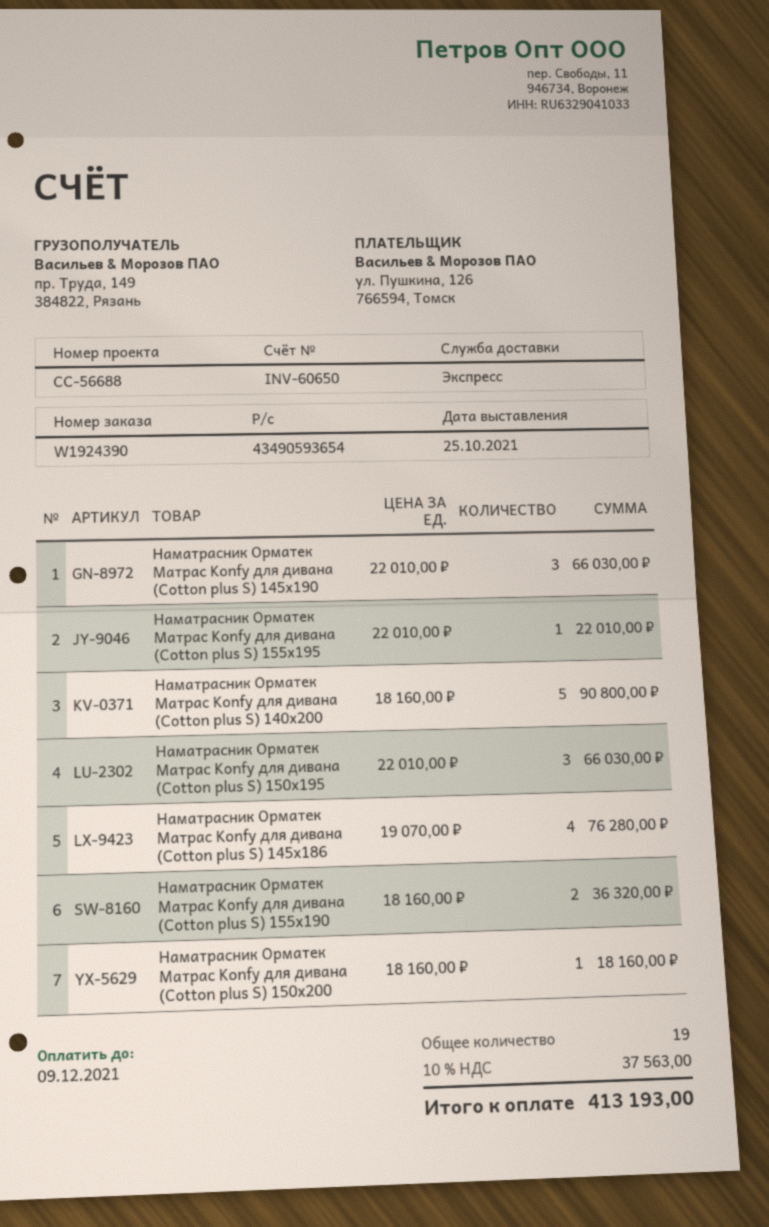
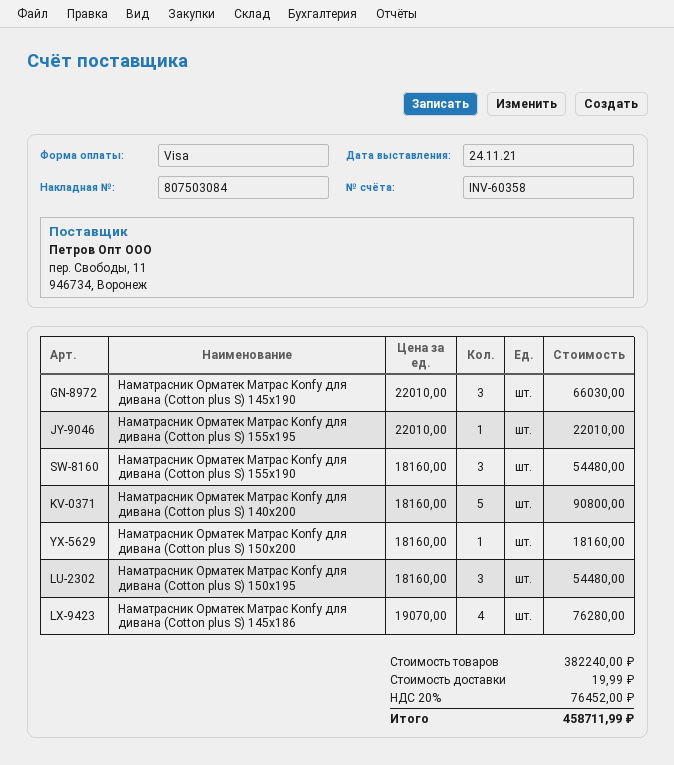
invoice number: INV-60650 -> INV-60358
invoice date: 2021-10-25 -> 2021-11-24
Наматрасник Орматек Матрас Konfy для дивана (Cotton plus S) 150x195: 3 x 22010.00 = 66030.00 -> 3 x 18160.00 = 54480.00
Наматрасник Орматек Матрас Konfy для дивана (Cotton plus S) 155x190: 2 x 18160.00 = 36320.00 -> 3 x 18160.00 = 54480.00
shipping: none -> 19.99
tax: 10% = 37563.00 -> 20% = 76452.00
total: 413193.00 -> 458711.99

